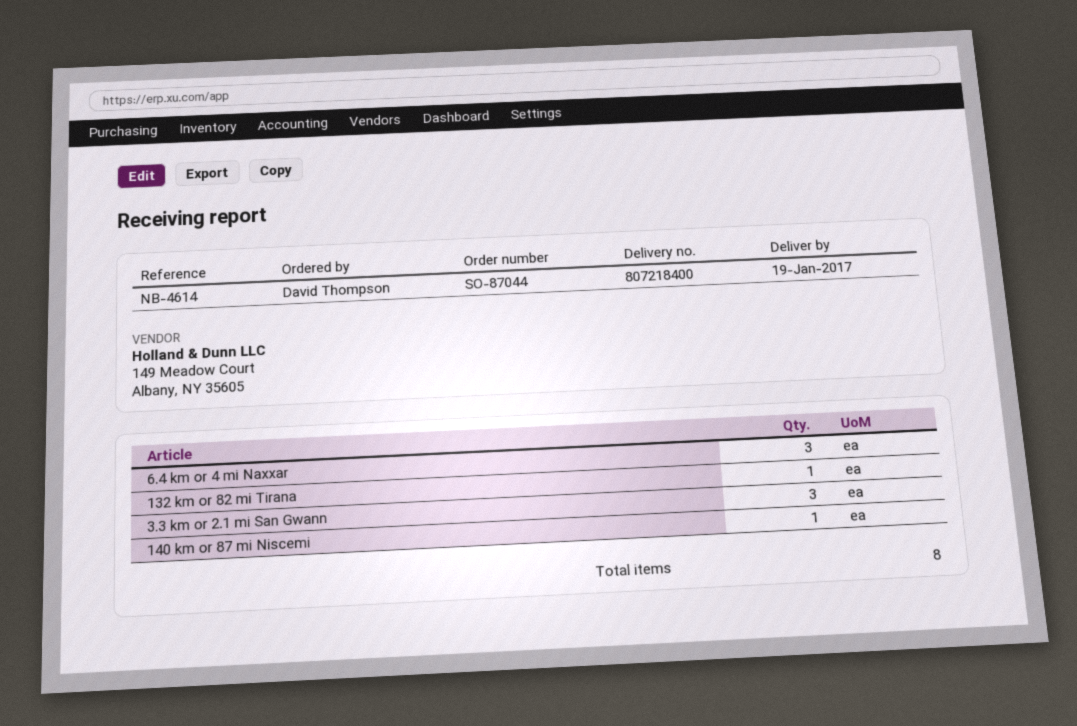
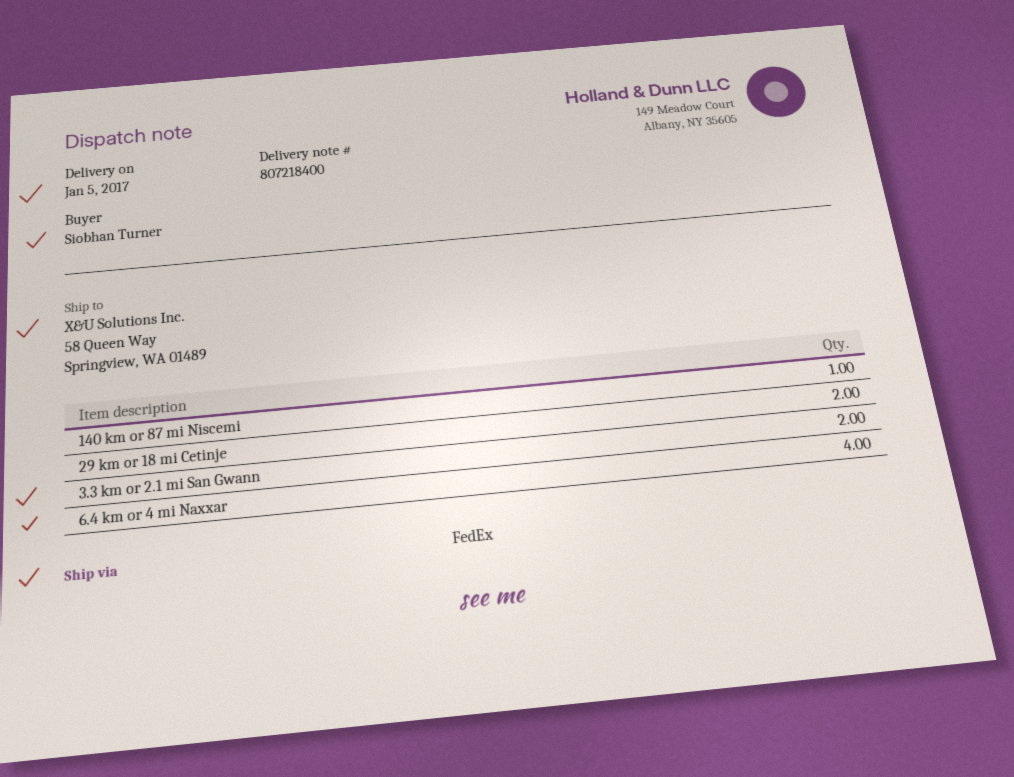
delivery date: 2017-01-19 -> 2017-01-05
ordered by: David Thompson -> Siobhan Turner
6.4 km or 4 mi Naxxar: 3 -> 4
132 km or 82 mi Tirana: 1 -> none
3.3 km or 2.1 mi San Gwann: 3 -> 2
29 km or 18 mi Cetinje: none -> 2

